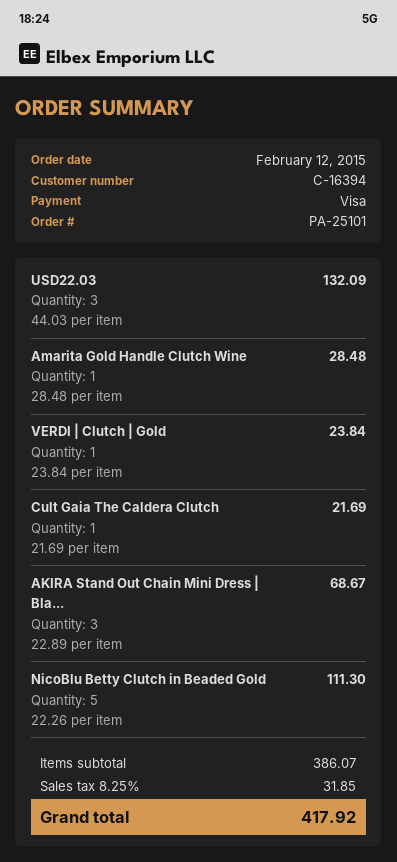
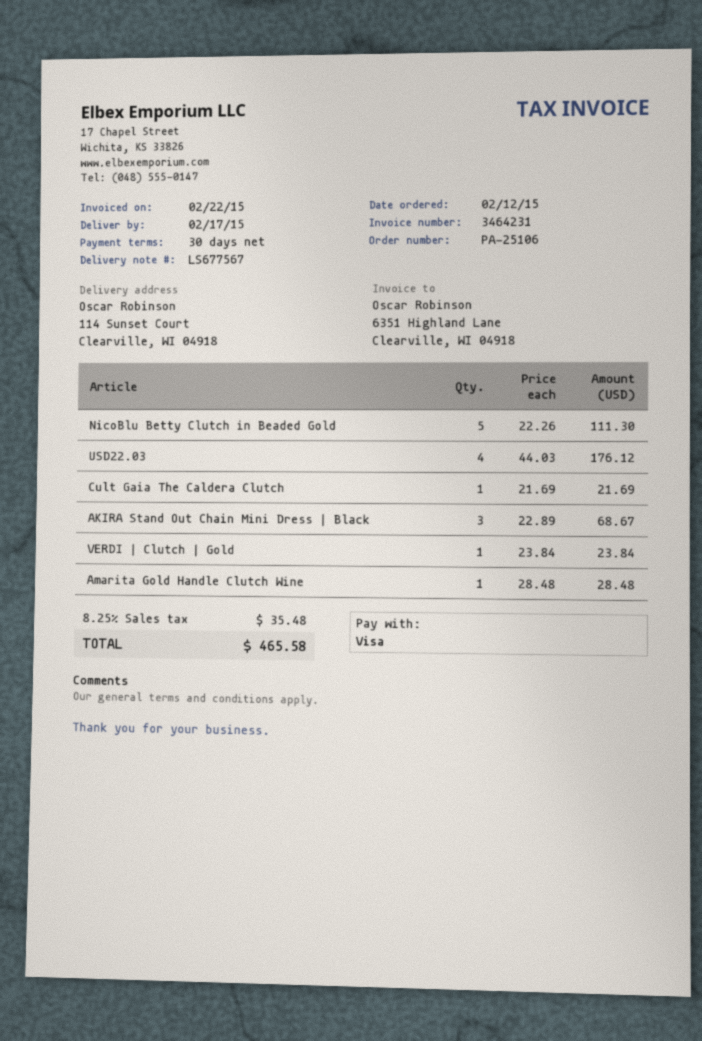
order number: PA-25101 -> PA-25106
USD22.03: 3 x 44.03 = 132.09 -> 4 x 44.03 = 176.12
tax: 8.25% = 31.85 -> 8.25% = 35.48
total: 417.92 -> 465.58

